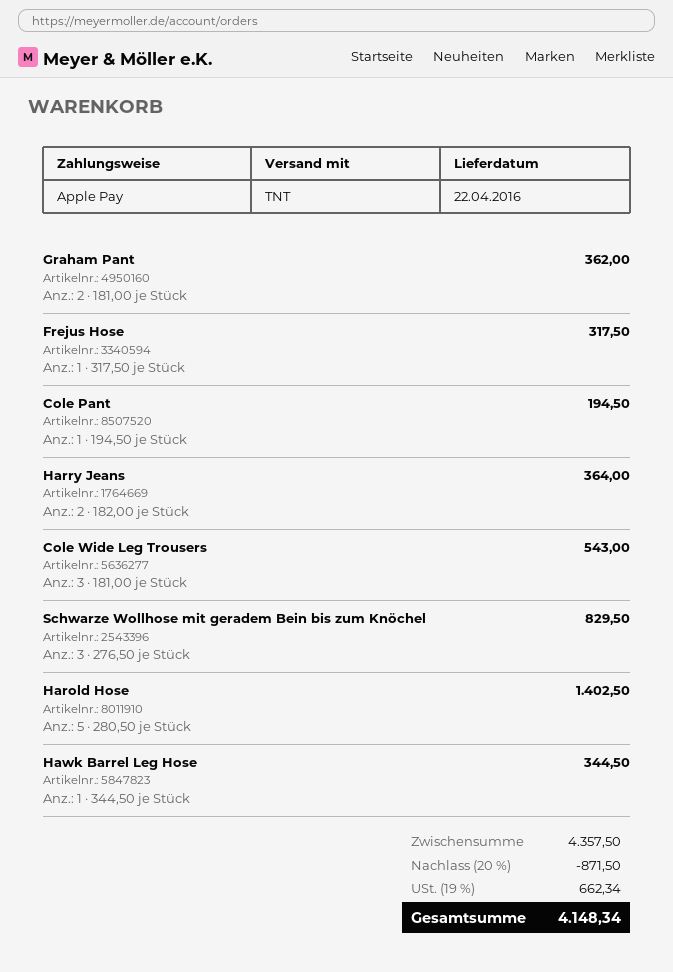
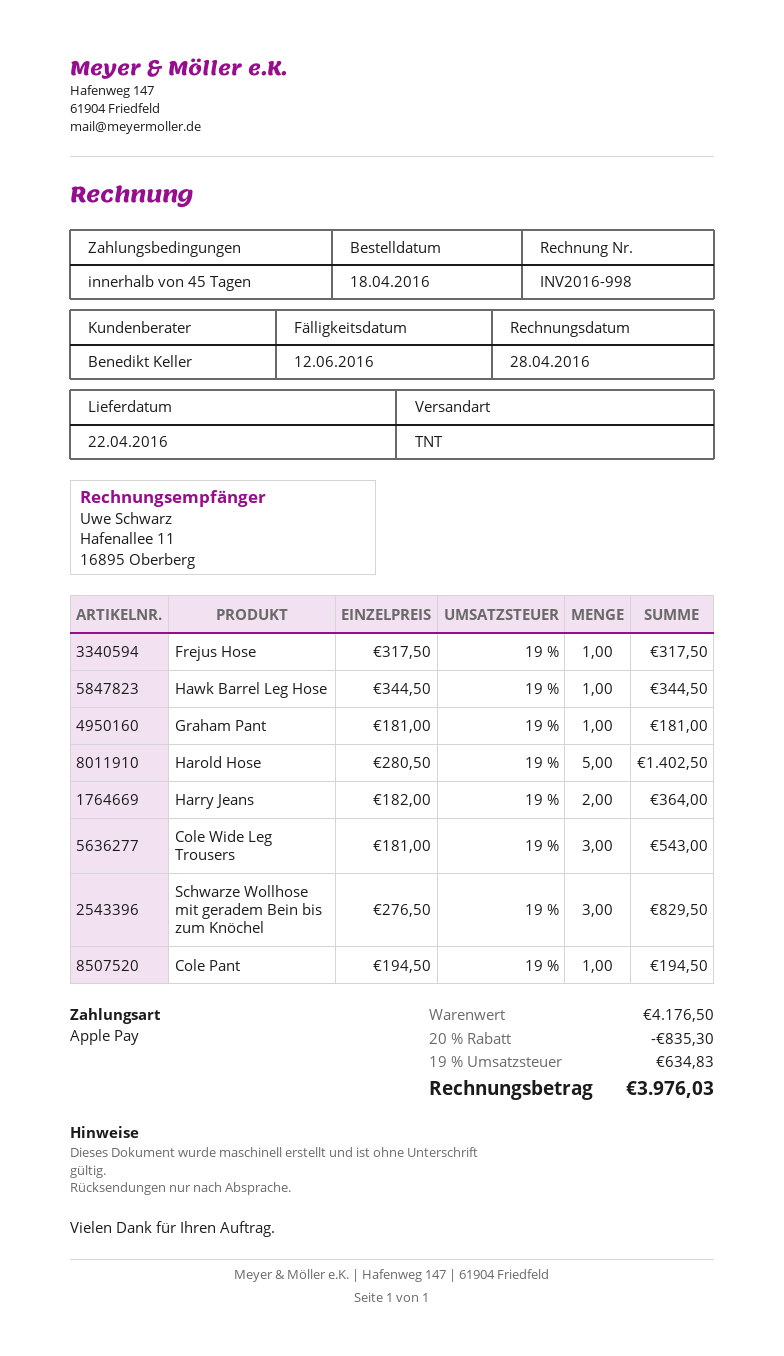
Graham Pant: 2 x 181.00 = 362.00 -> 1 x 181.00 = 181.00
subtotal: 4357.50 -> 4176.50
discount: 20% = 871.50 -> 20% = 835.30
tax: 19% = 662.34 -> 19% = 634.83
total: 4148.34 -> 3976.03

